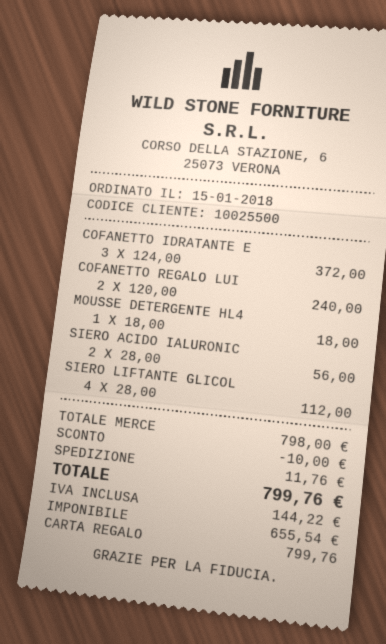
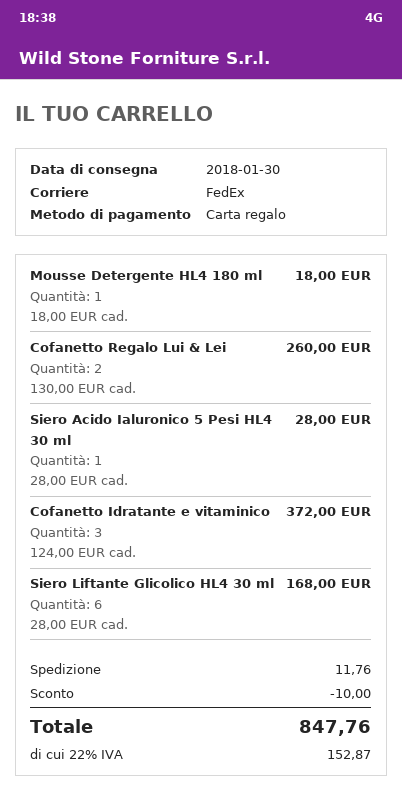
COFANETTO REGALO LUI: 2 x 120.00 = 240.00 -> 2 x 130.00 = 260.00
SIERO ACIDO IALURONIC: 2 x 28.00 = 56.00 -> 1 x 28.00 = 28.00
SIERO LIFTANTE GLICOL: 4 x 28.00 = 112.00 -> 6 x 28.00 = 168.00
tax: 144.22 -> 152.87
total: 799.76 -> 847.76

